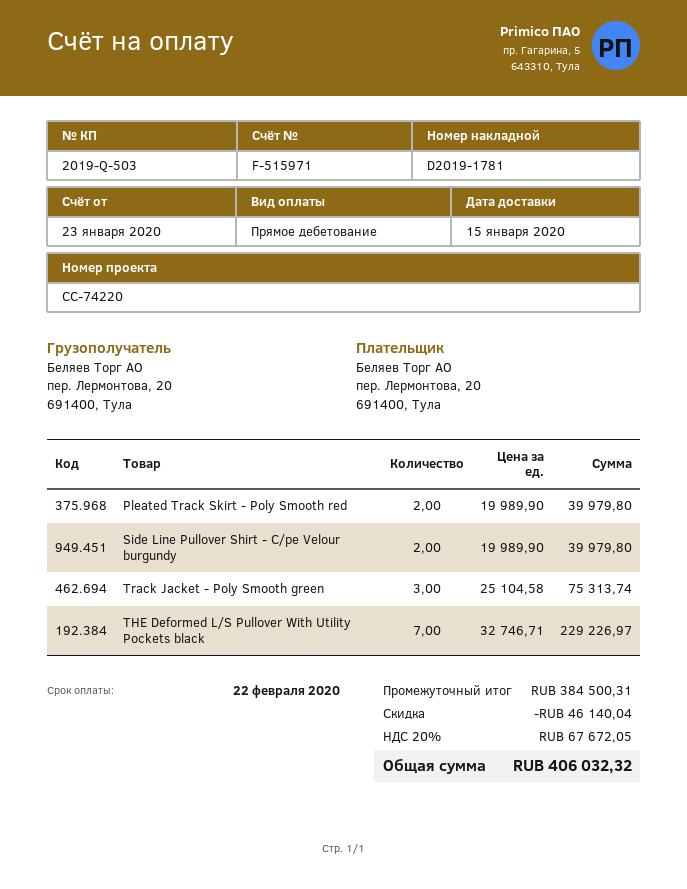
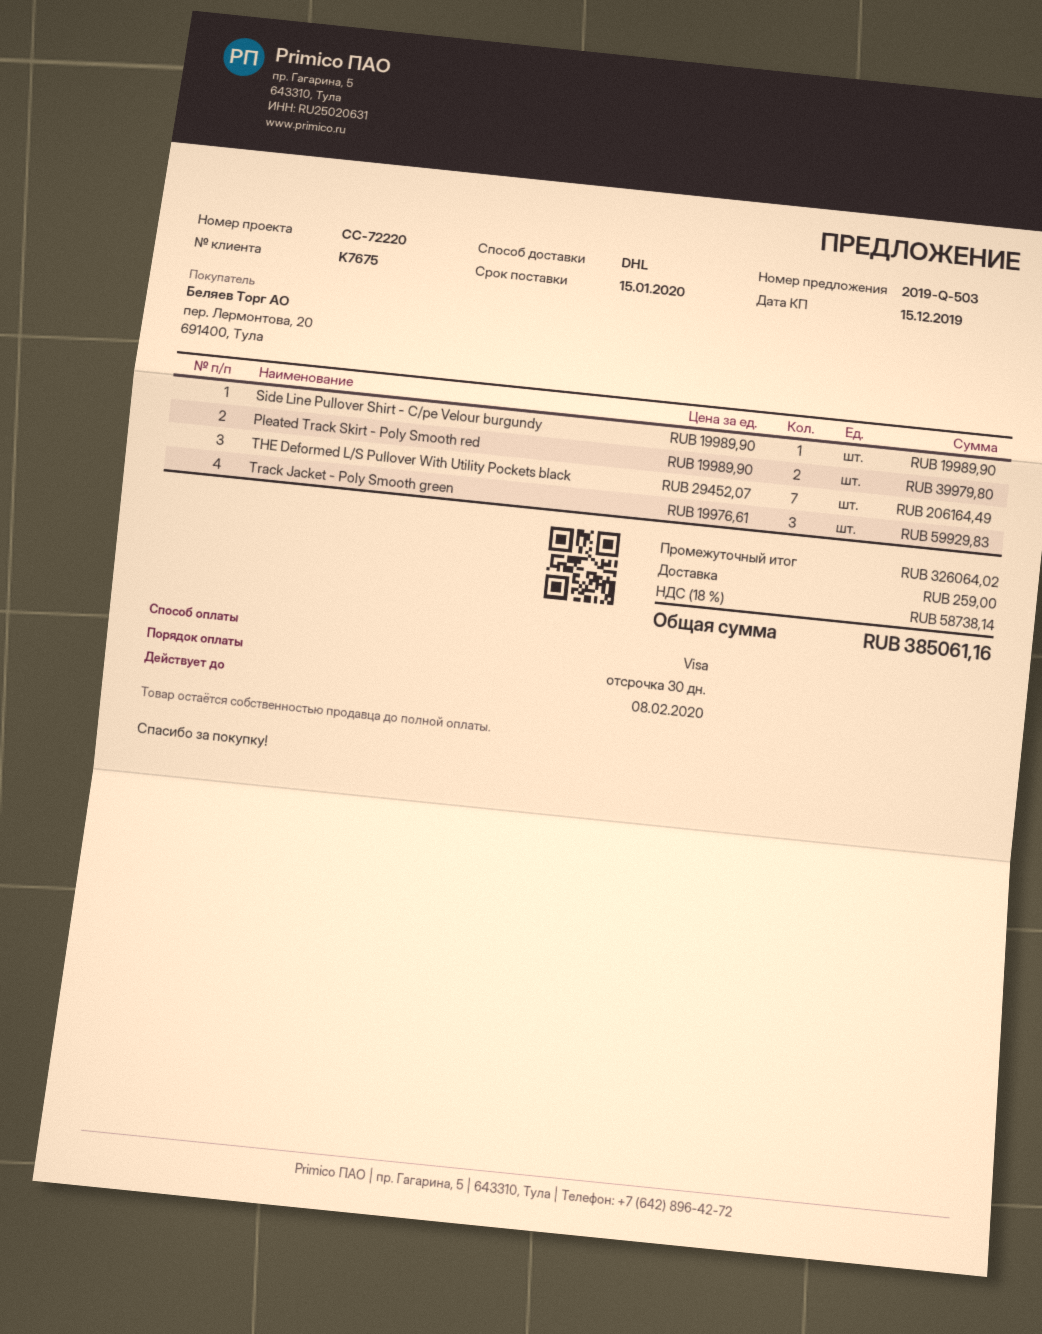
reference: CC-74220 -> CC-72220
payment method: direct debit -> Visa
Side Line Pullover Shirt - C/pe Velour burgundy: 2 x 19989.90 = 39979.80 -> 1 x 19989.90 = 19989.90
Track Jacket - Poly Smooth green: 3 x 25104.58 = 75313.74 -> 3 x 19976.61 = 59929.83
THE Deformed L/S Pullover With Utility Pockets black: 7 x 32746.71 = 229226.97 -> 7 x 29452.07 = 206164.49
subtotal: 384500.31 -> 326064.02
discount: 46140.04 -> none
shipping: none -> 259.00
tax: 20% = 67672.05 -> 18% = 58738.14
total: 406032.32 -> 385061.16

